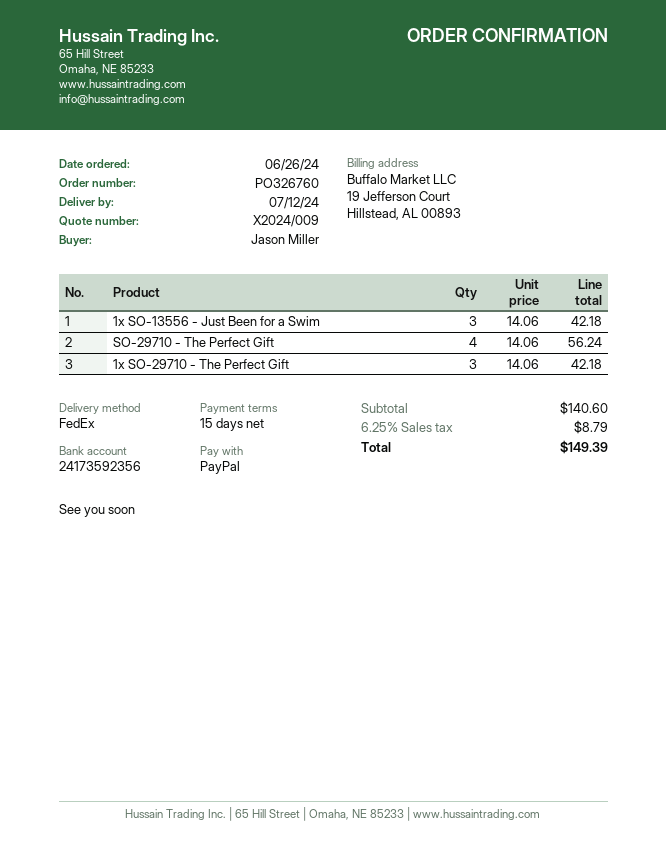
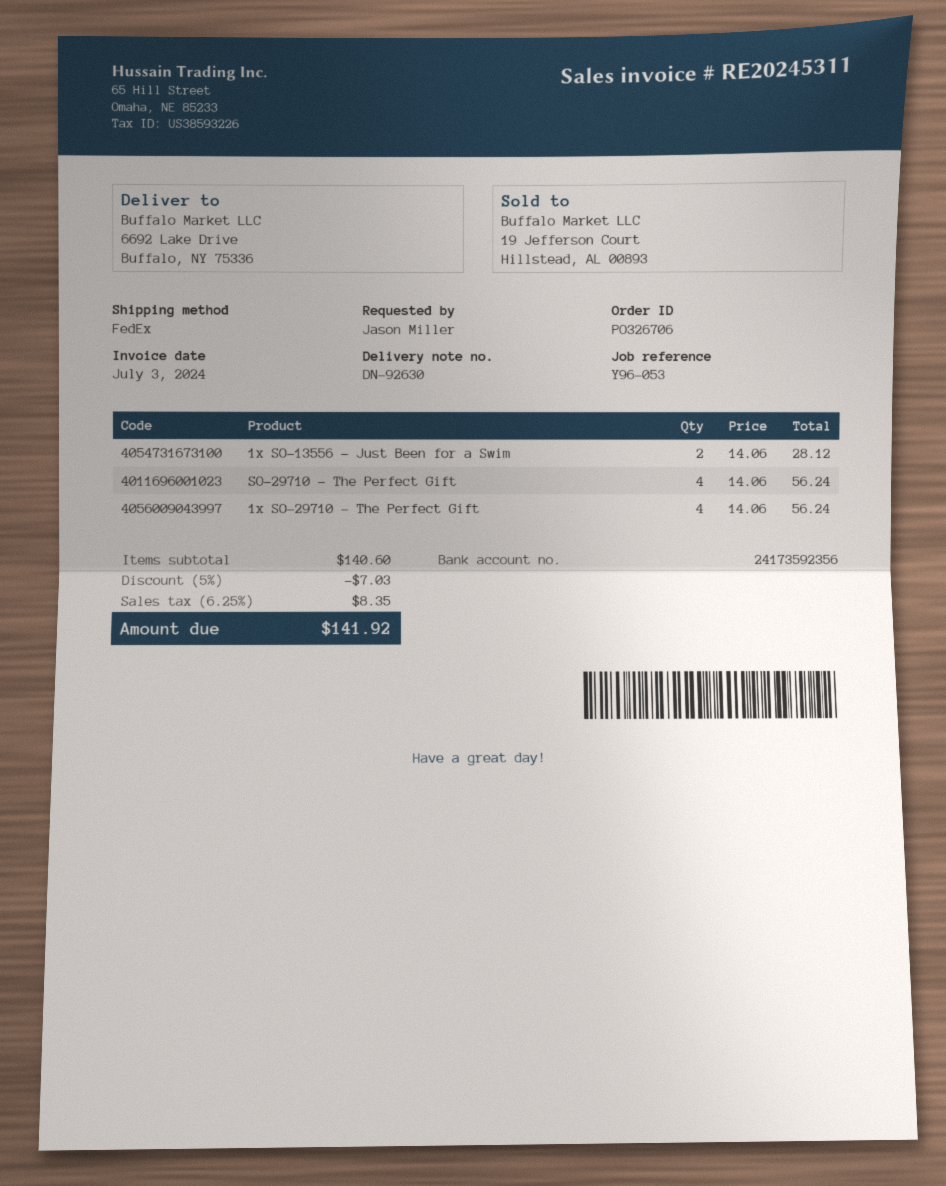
order number: PO326760 -> PO326706
1x SO-13556 - Just Been for a Swim: 3 x 14.06 = 42.18 -> 2 x 14.06 = 28.12
1x SO-29710 - The Perfect Gift: 3 x 14.06 = 42.18 -> 4 x 14.06 = 56.24
discount: none -> 5% = 7.03
tax: 6.25% = 8.79 -> 6.25% = 8.35
total: 149.39 -> 141.92

